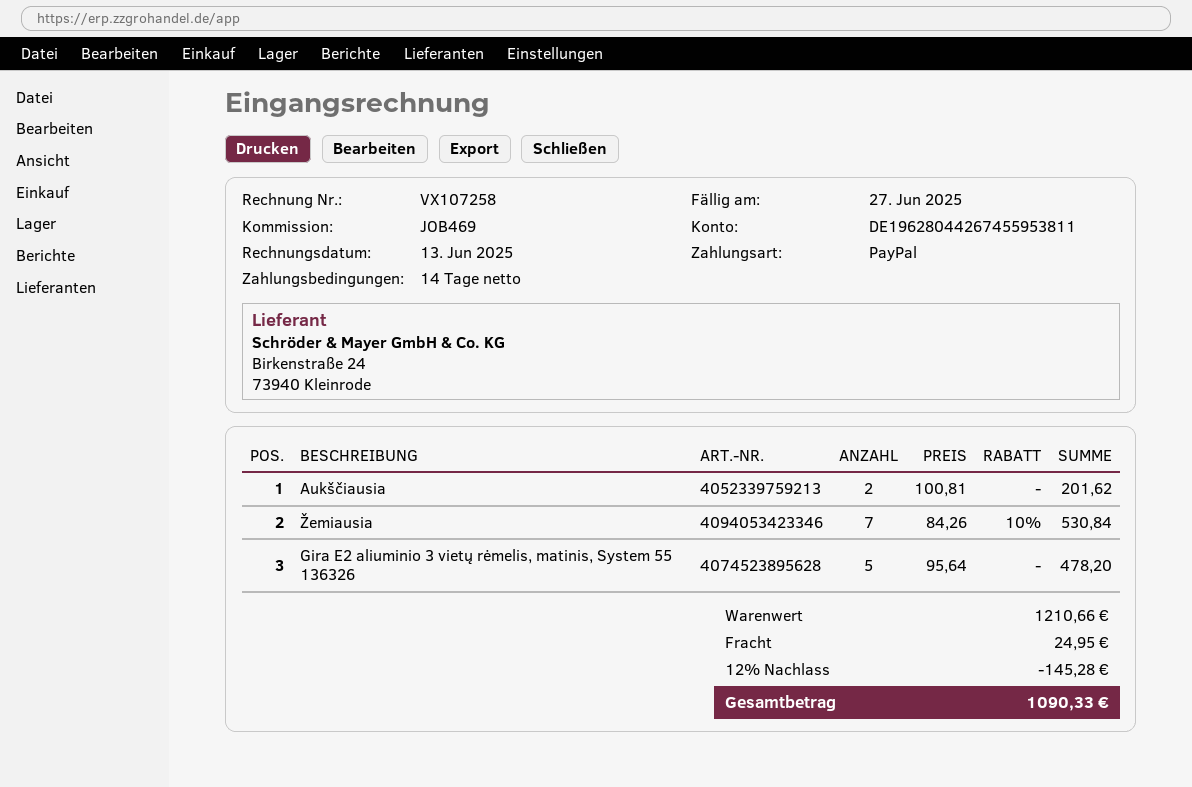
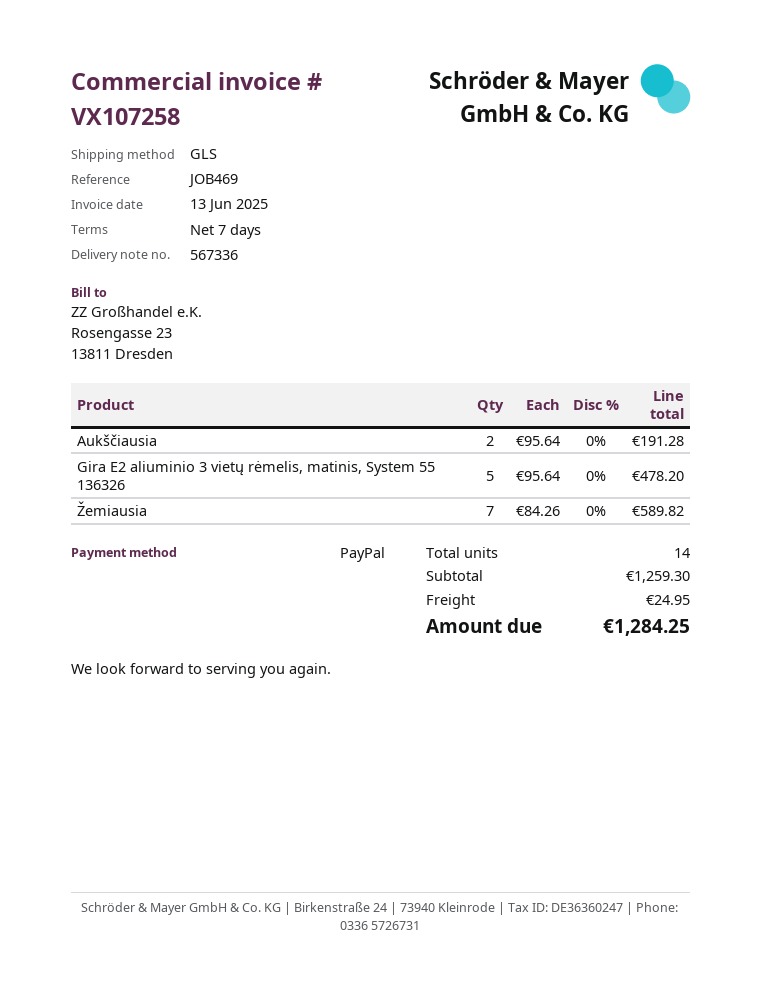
payment terms: 14 days -> 7 days
Aukščiausia: 2 x 100.81 = 201.62 -> 2 x 95.64 = 191.28
Žemiausia: 7 x 84.26 - 10% = 530.84 -> 7 x 84.26 = 589.82
subtotal: 1210.66 -> 1259.30
discount: 12% = 145.28 -> none
total: 1090.33 -> 1284.25

